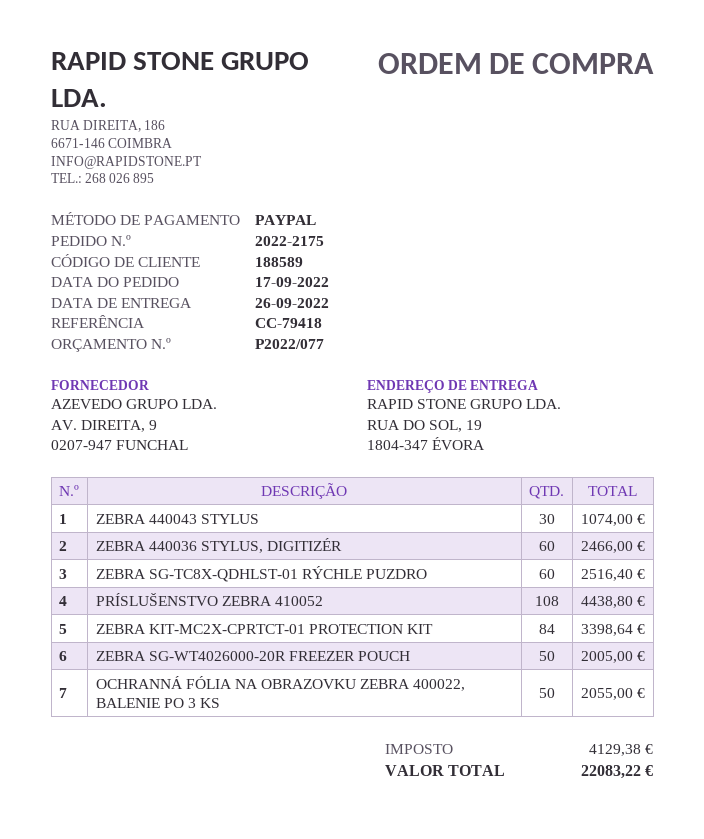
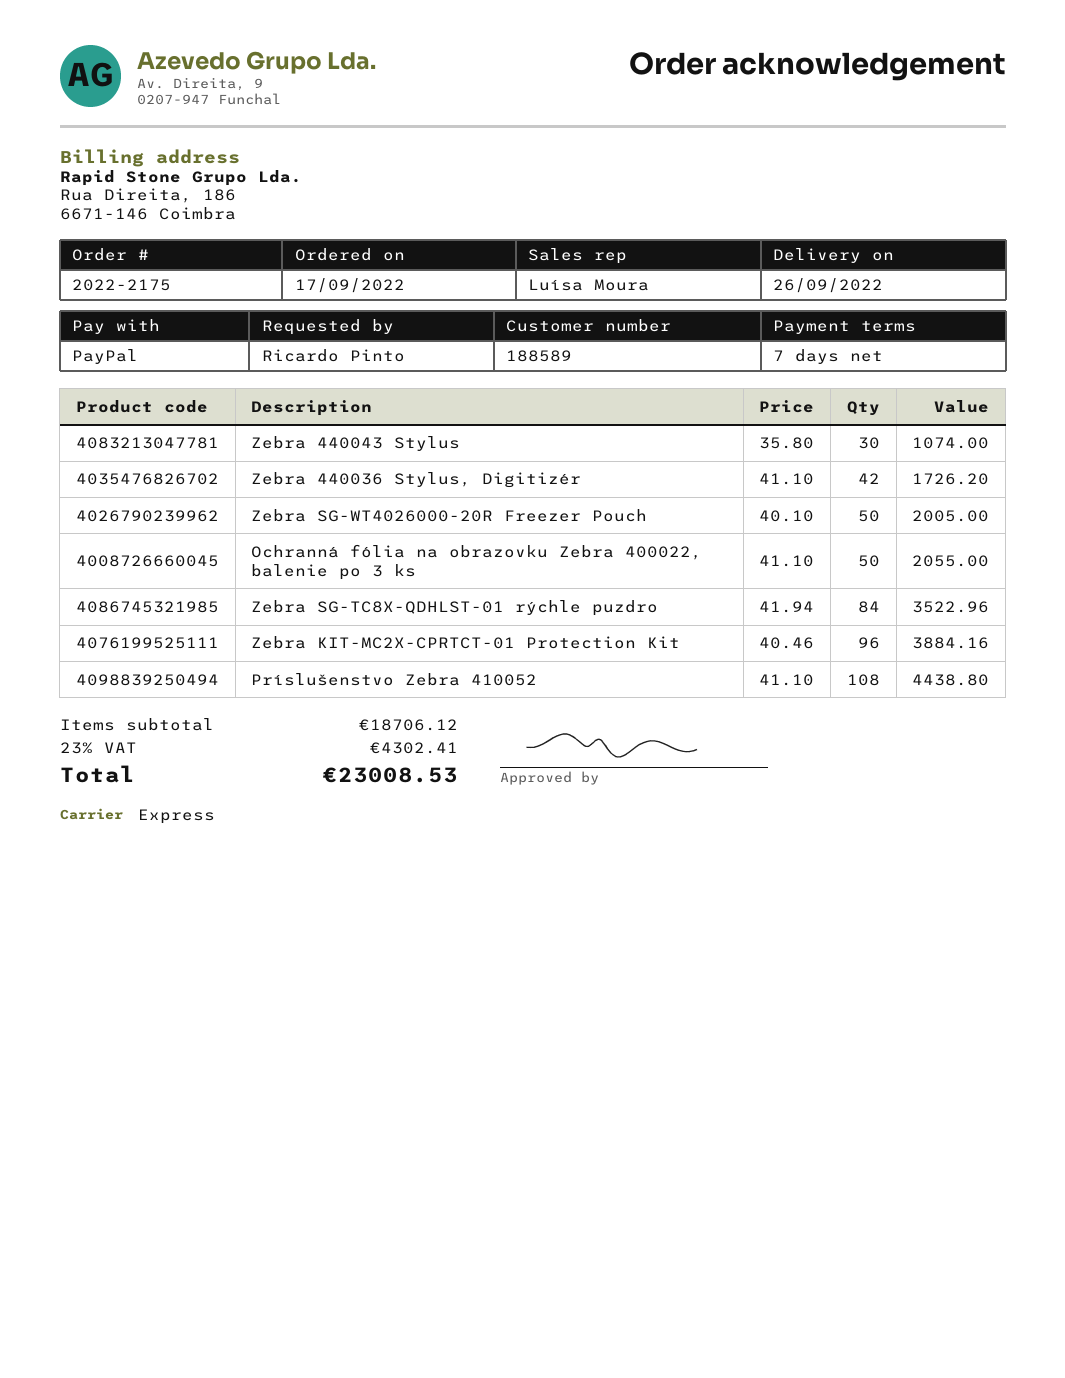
ZEBRA 440036 STYLUS, DIGITIZÉR: 60 for 2466.00 -> 42 for 1726.20
ZEBRA SG-TC8X-QDHLST-01 RÝCHLE PUZDRO: 60 for 2516.40 -> 84 for 3522.96
ZEBRA KIT-MC2X-CPRTCT-01 PROTECTION KIT: 84 for 3398.64 -> 96 for 3884.16
tax: 4129.38 -> 4302.41
total: 22083.22 -> 23008.53

